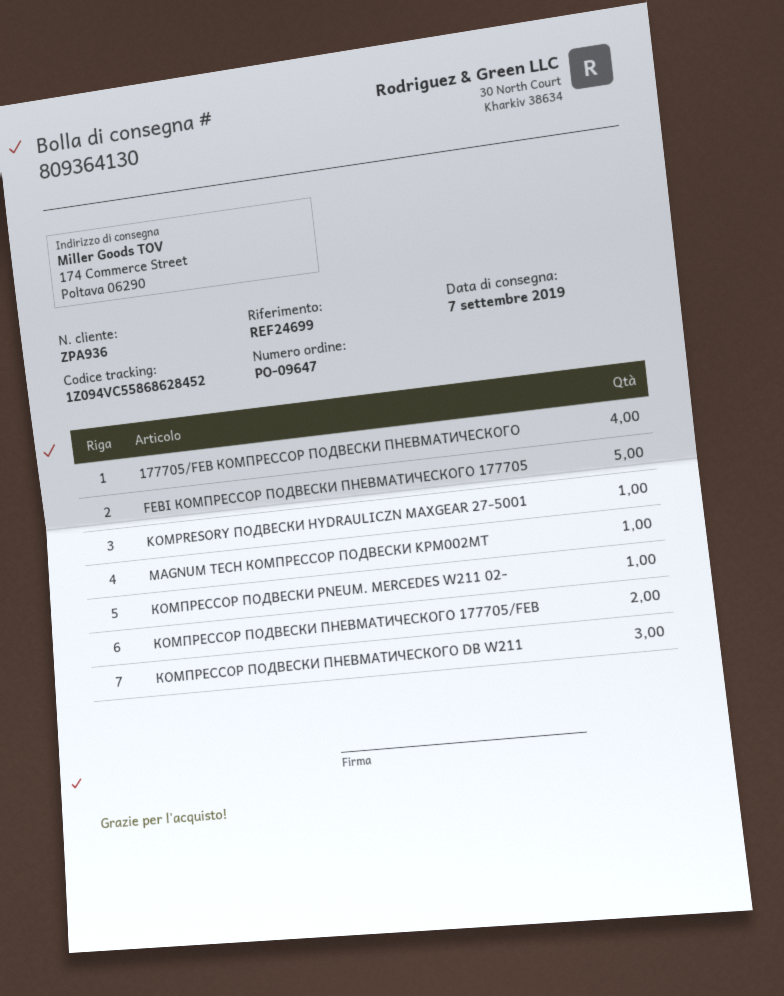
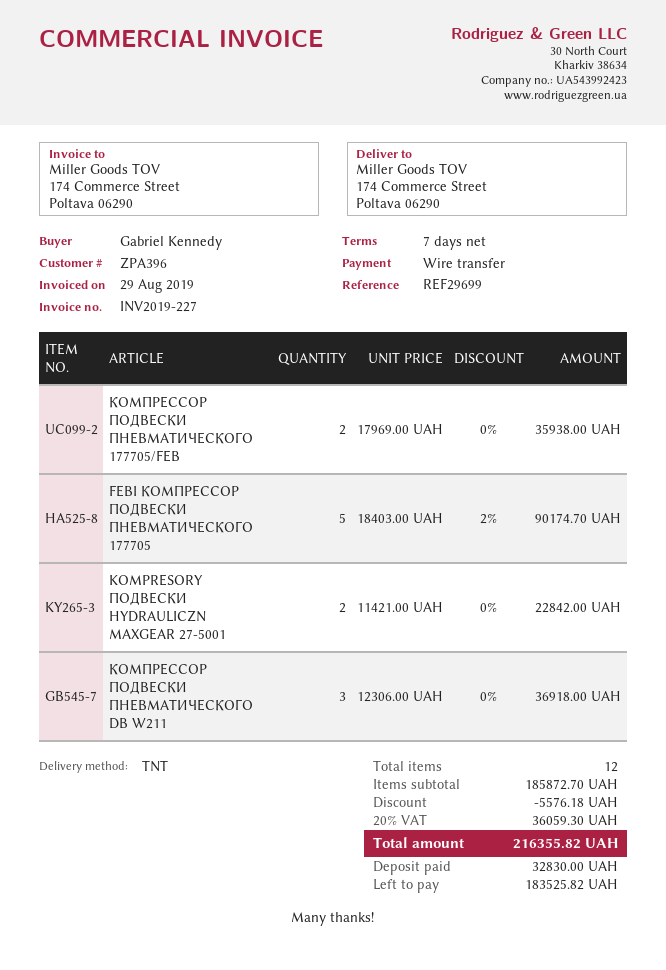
customer number: ZPA936 -> ZPA396
reference: REF24699 -> REF29699
177705/FEB КОМПРЕССОР ПОДВЕСКИ ПНЕВМАТИЧЕСКОГО: 4 -> none
KOMPRESORY ПОДВЕСКИ HYDRAULICZN MAXGEAR 27-5001: 1 -> 2
MAGNUM TECH КОМПРЕССОР ПОДВЕСКИ KPM002MT: 1 -> none
КОМПРЕССОР ПОДВЕСКИ PNEUM. MERCEDES W211 02-: 1 -> none

